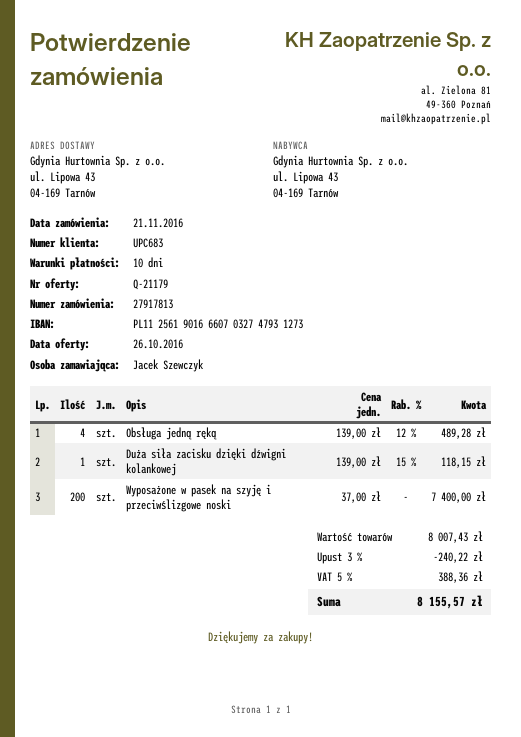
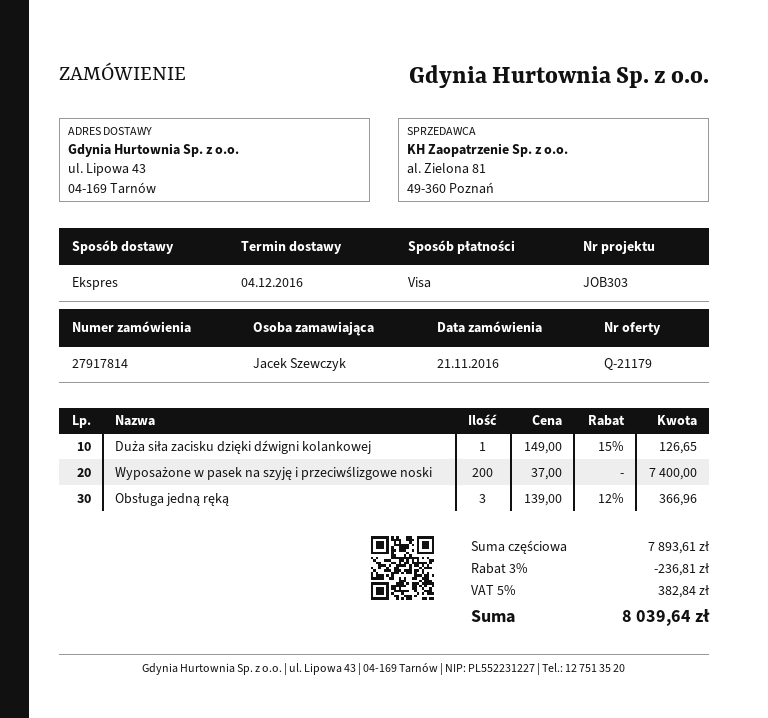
order number: 27917813 -> 27917814
Obsługa jedną ręką: 4 x 139.00 - 12% = 489.28 -> 3 x 139.00 - 12% = 366.96
Duża siła zacisku dzięki dźwigni kolankowej: 1 x 139.00 - 15% = 118.15 -> 1 x 149.00 - 15% = 126.65
subtotal: 8007.43 -> 7893.61
discount: 3% = 240.22 -> 3% = 236.81
tax: 5% = 388.36 -> 5% = 382.84
total: 8155.57 -> 8039.64

